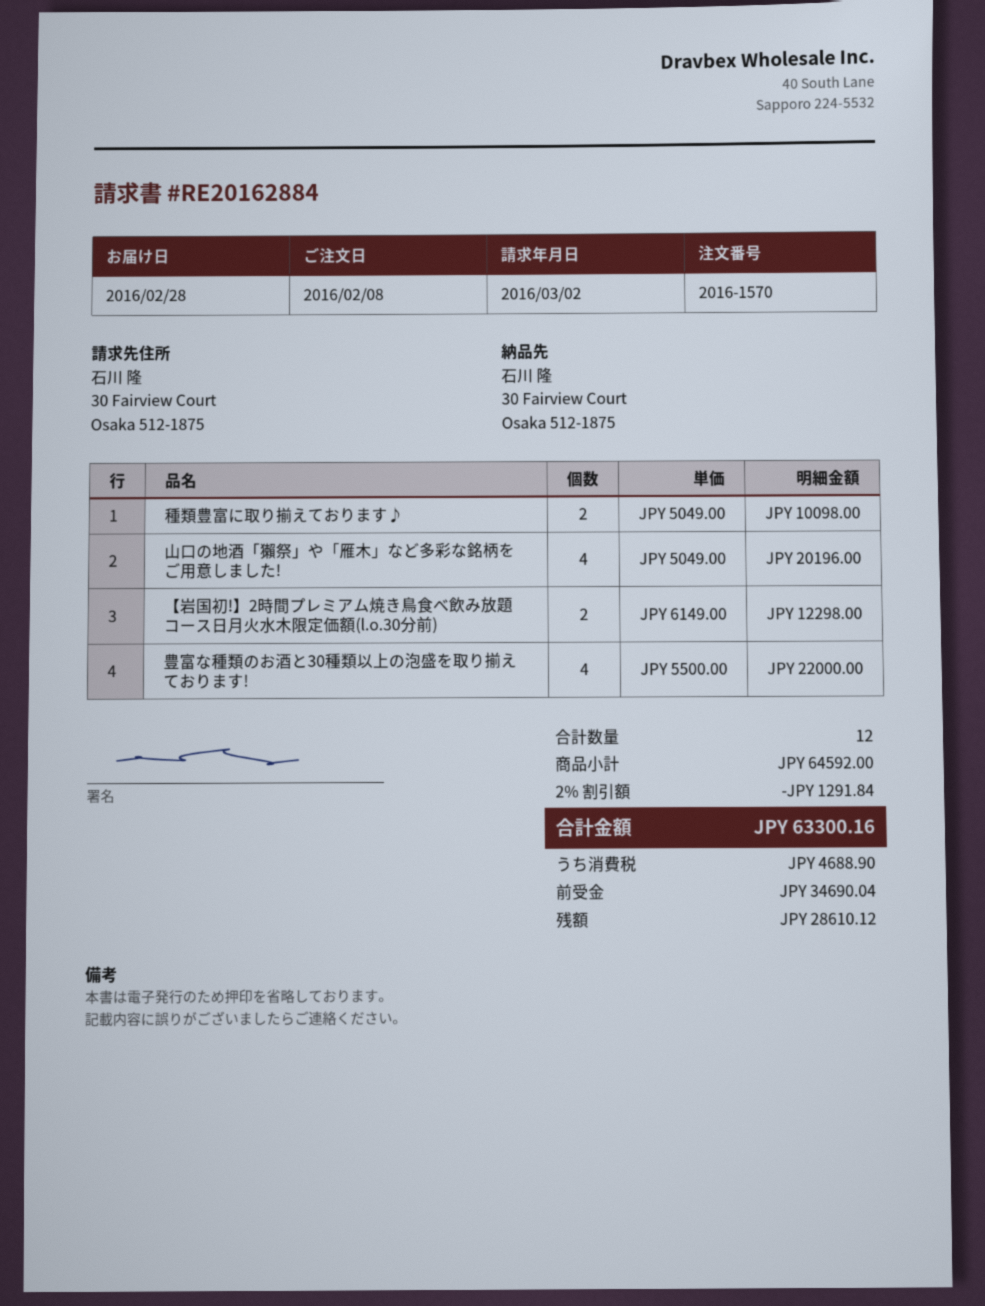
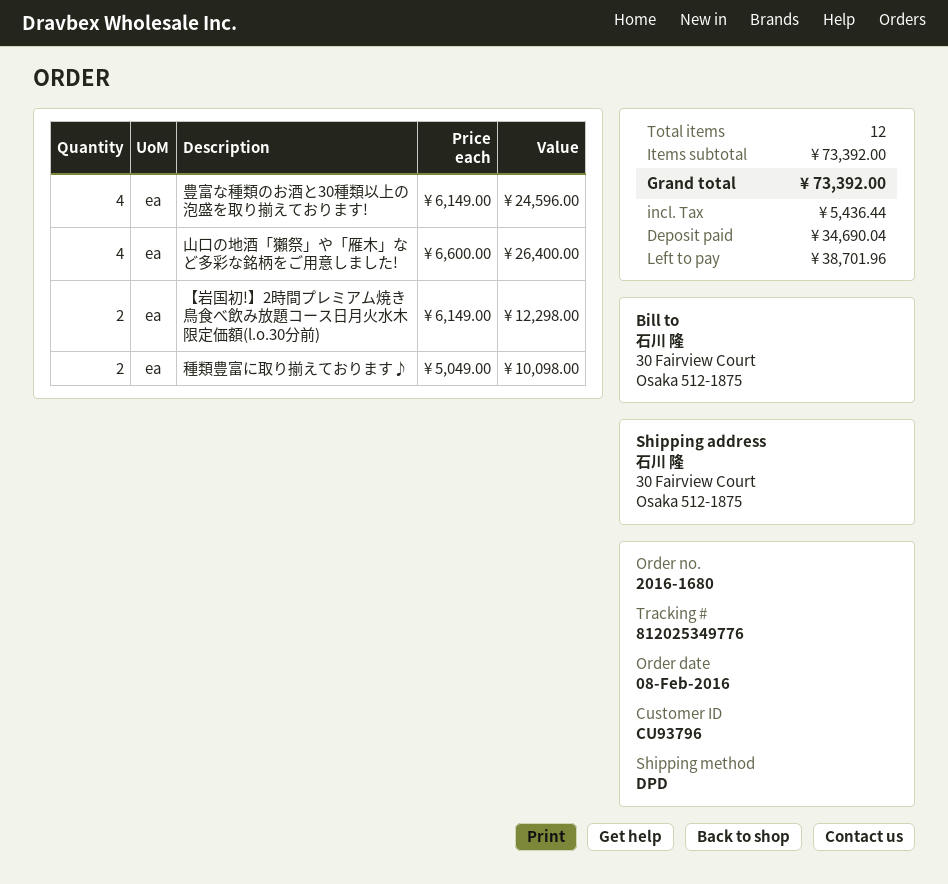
order number: 2016-1570 -> 2016-1680
山口の地酒「獺祭」や「雁木」など多彩な銘柄をご用意しました!: 4 x 5049.00 = 20196.00 -> 4 x 6600.00 = 26400.00
豊富な種類のお酒と30種類以上の泡盛を取り揃えております!: 4 x 5500.00 = 22000.00 -> 4 x 6149.00 = 24596.00
subtotal: 64592.00 -> 73392.00
discount: 2% = 1291.84 -> none
tax: 4688.90 -> 5436.44
total: 63300.16 -> 73392.00
balance: 28610.12 -> 38701.96

